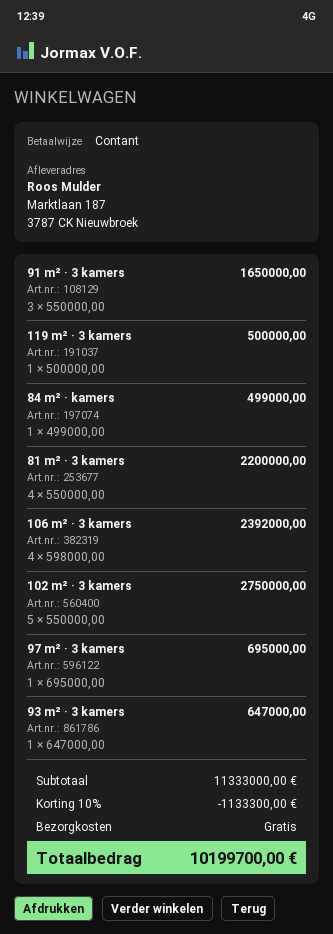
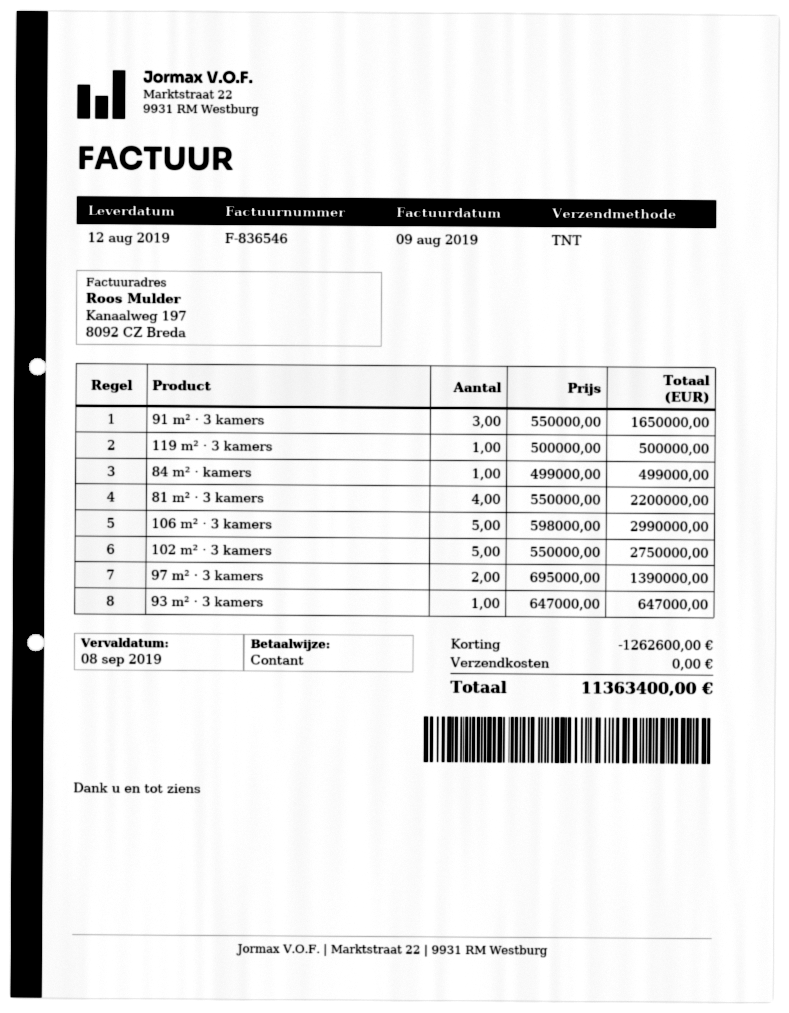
106 m² · 3 kamers: 4 x 598000.00 = 2392000.00 -> 5 x 598000.00 = 2990000.00
97 m² · 3 kamers: 1 x 695000.00 = 695000.00 -> 2 x 695000.00 = 1390000.00
discount: 1133300.00 -> 1262600.00
total: 10199700.00 -> 11363400.00

